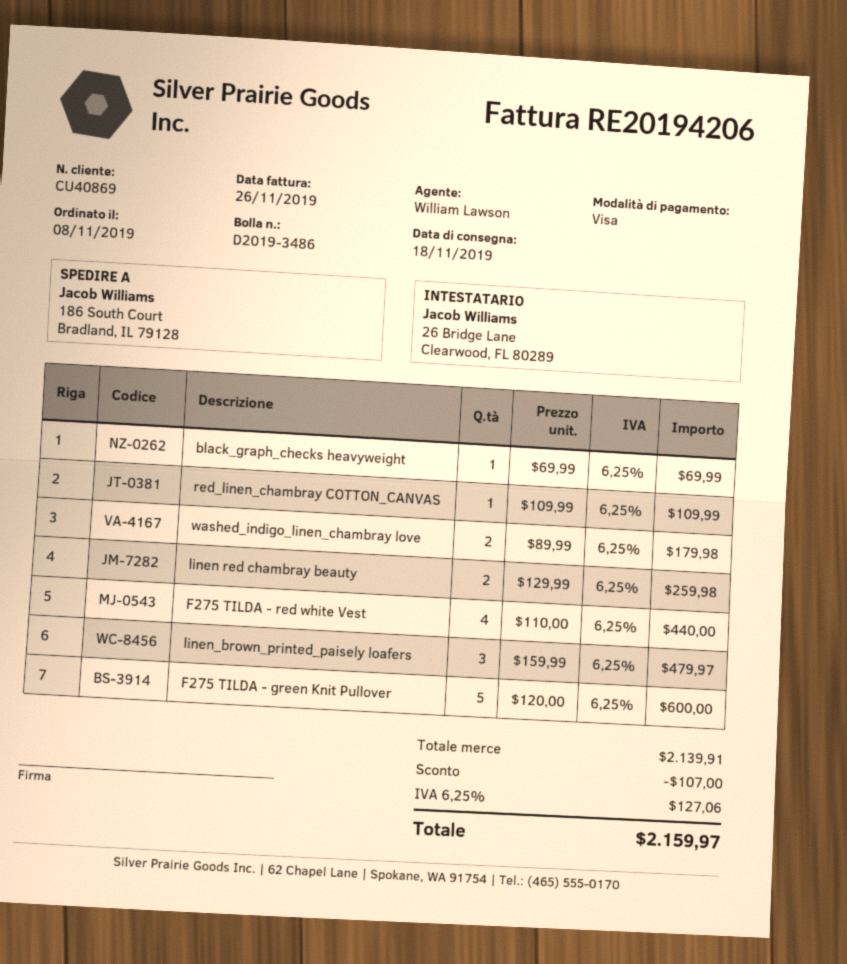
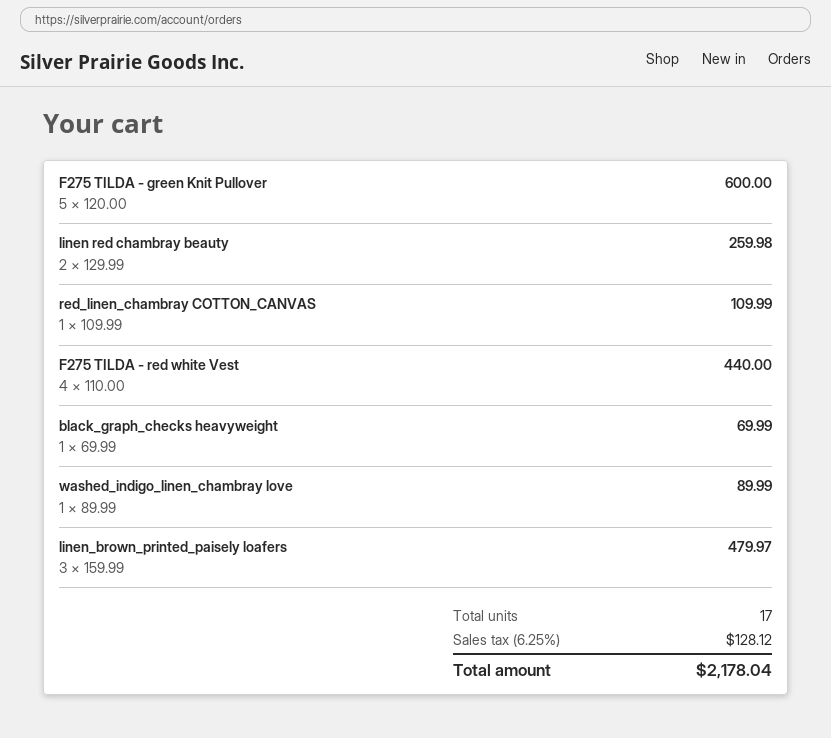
washed_indigo_linen_chambray love: 2 x 89.99 = 179.98 -> 1 x 89.99 = 89.99
discount: 107.00 -> none
tax: 6.25% = 127.06 -> 6.25% = 128.12
total: 2159.97 -> 2178.04

